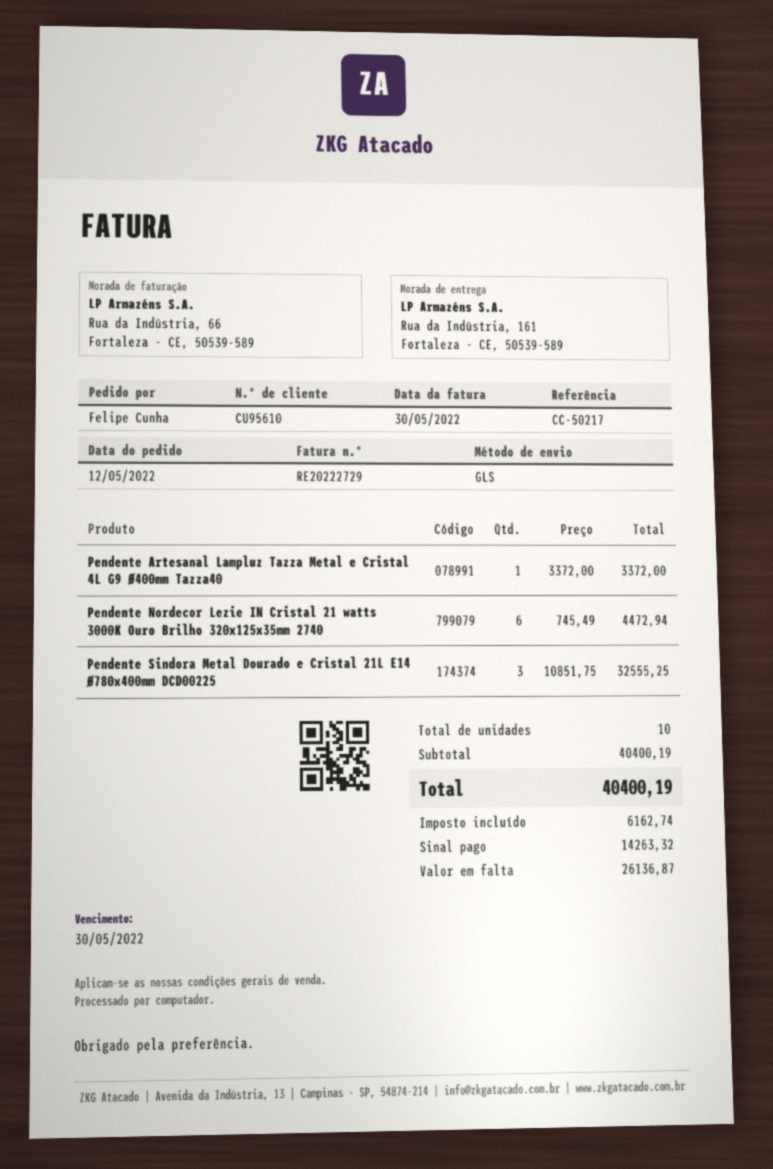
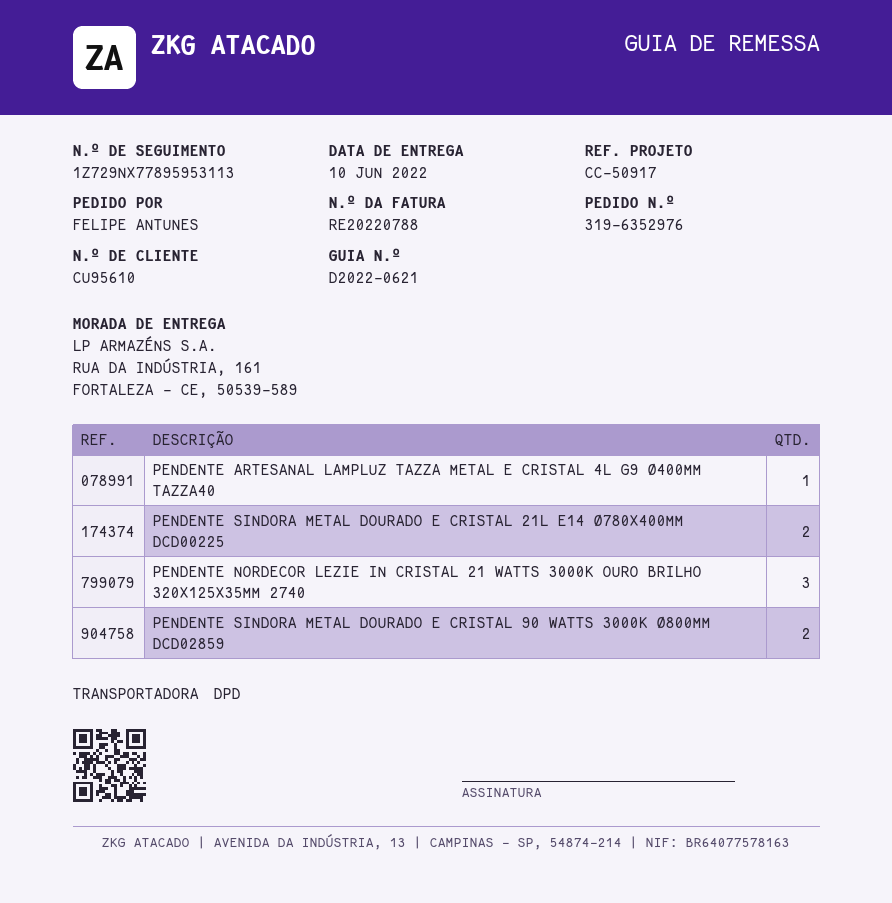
invoice number: RE20222729 -> RE20220788
reference: CC-50217 -> CC-50917
ordered by: Felipe Cunha -> FELIPE ANTUNES
shipping method: GLS -> DPD
Pendente Nordecor Lezie IN Cristal 21 watts 3000K Ouro Brilho 320x125x35mm 2740: 6 -> 3
Pendente Sindora Metal Dourado e Cristal 21L E14 Ø780x400mm DCD00225: 3 -> 2
PENDENTE SINDORA METAL DOURADO E CRISTAL 90 WATTS 3000K Ø800MM DCD02859: none -> 2

